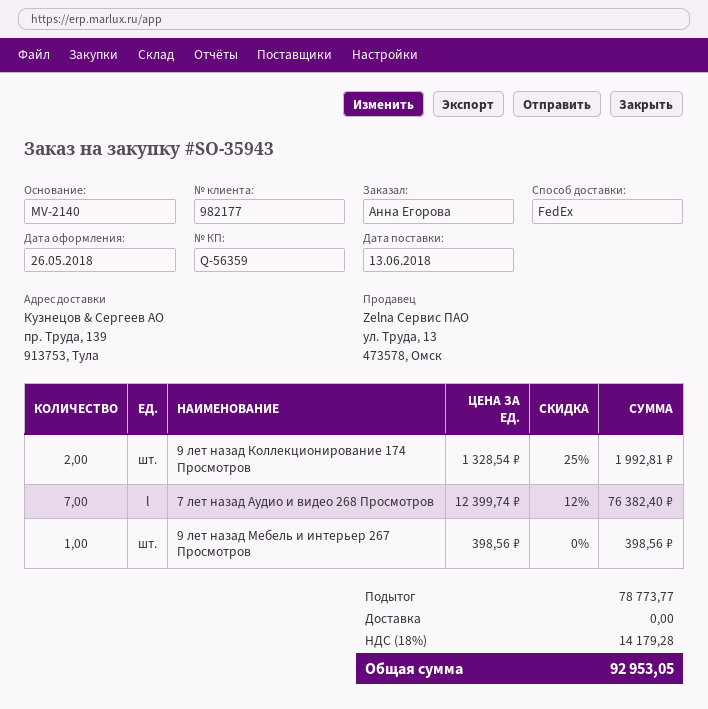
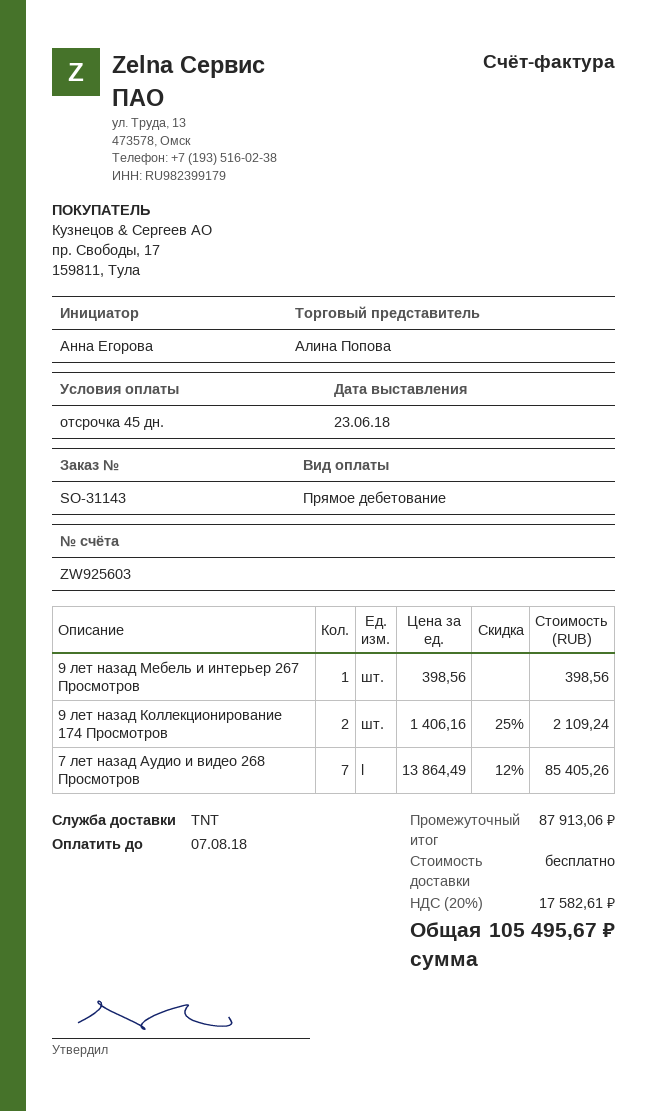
order number: SO-35943 -> SO-31143
shipping method: FedEx -> TNT
9 лет назад Коллекционирование 174 Просмотров: 2 x 1328.54 - 25% = 1992.81 -> 2 x 1406.16 - 25% = 2109.24
7 лет назад Аудио и видео 268 Просмотров: 7 x 12399.74 - 12% = 76382.40 -> 7 x 13864.49 - 12% = 85405.26
subtotal: 78773.77 -> 87913.06
tax: 18% = 14179.28 -> 20% = 17582.61
total: 92953.05 -> 105495.67

